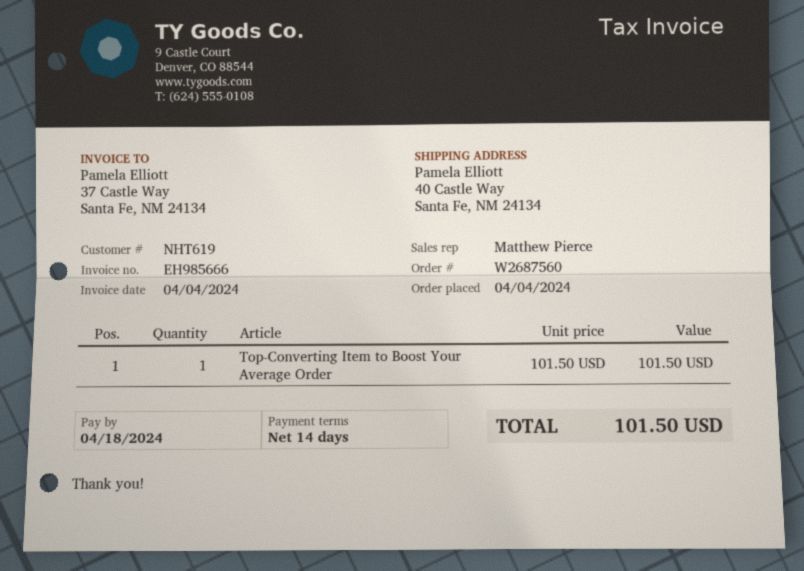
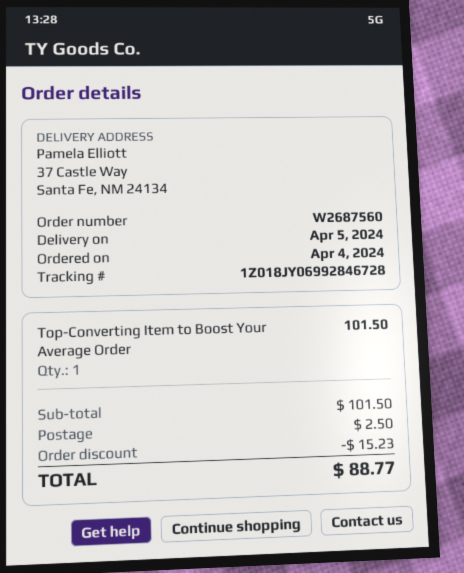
ship to: 40 Castle Way, Santa Fe, NM 24134 -> 37 Castle Way, Santa Fe, NM 24134
discount: none -> 15.23
shipping: none -> 2.50
total: 101.50 -> 88.77

